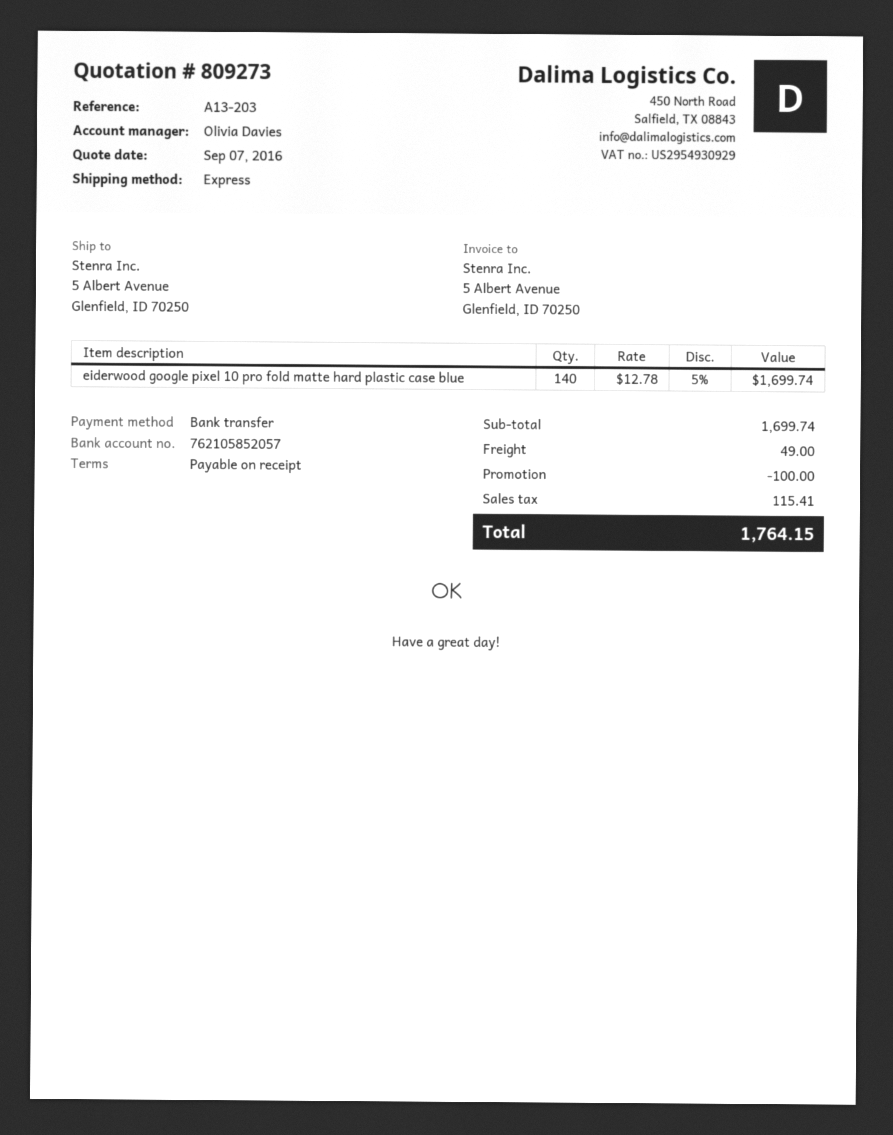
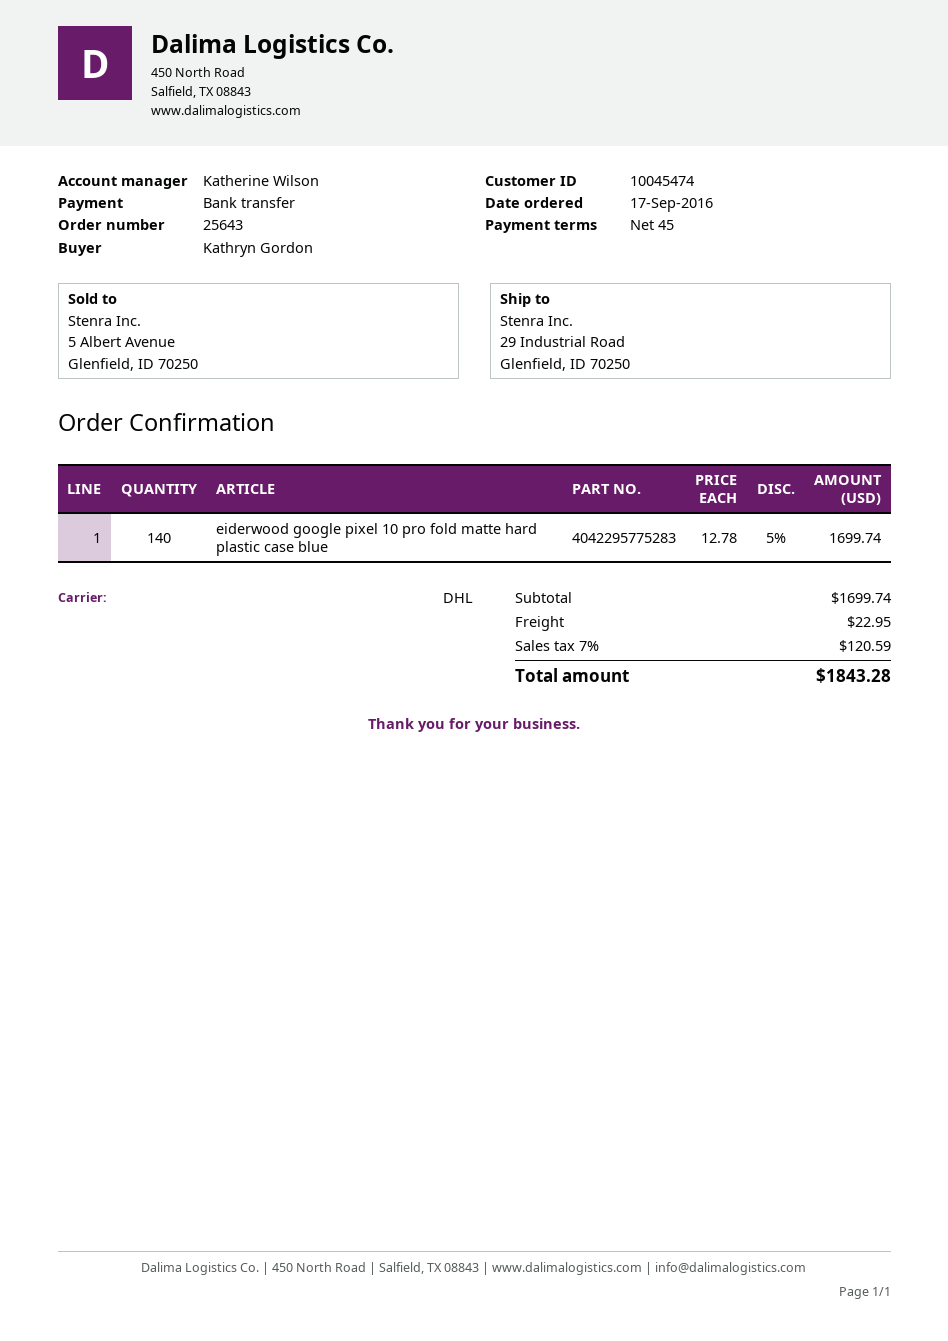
payment terms: on receipt -> 45 days
sales rep: Olivia Davies -> Katherine Wilson
shipping method: express -> DHL
ship to: 5 Albert Avenue, Glenfield, ID 70250 -> 29 Industrial Road, Glenfield, ID 70250
discount: 100.00 -> none
shipping: 49.00 -> 22.95
tax: 115.41 -> 120.59
total: 1764.15 -> 1843.28

